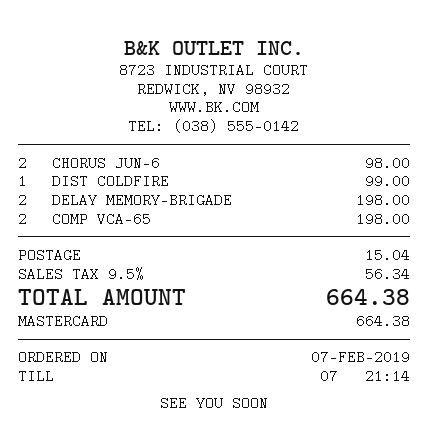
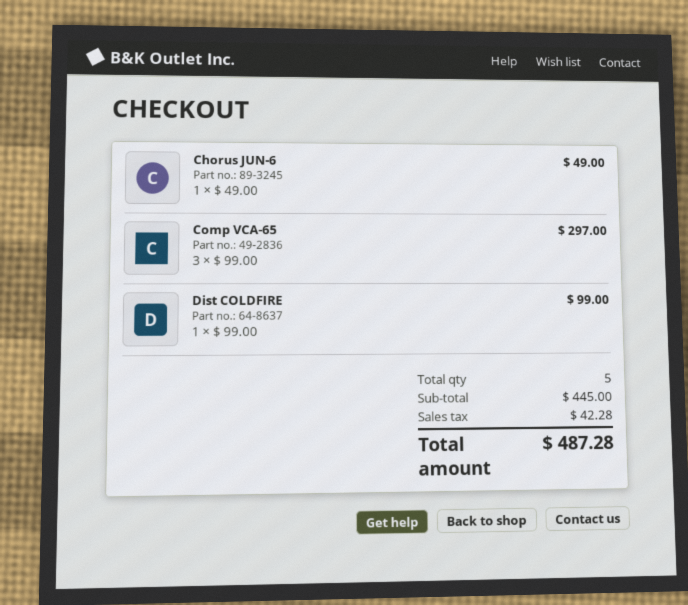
CHORUS JUN-6: 2 for 98.00 -> 1 for 49.00
DELAY MEMORY-BRIGADE: 2 for 198.00 -> none
COMP VCA-65: 2 for 198.00 -> 3 for 297.00
shipping: 15.04 -> none
tax: 56.34 -> 42.28
total: 664.38 -> 487.28

